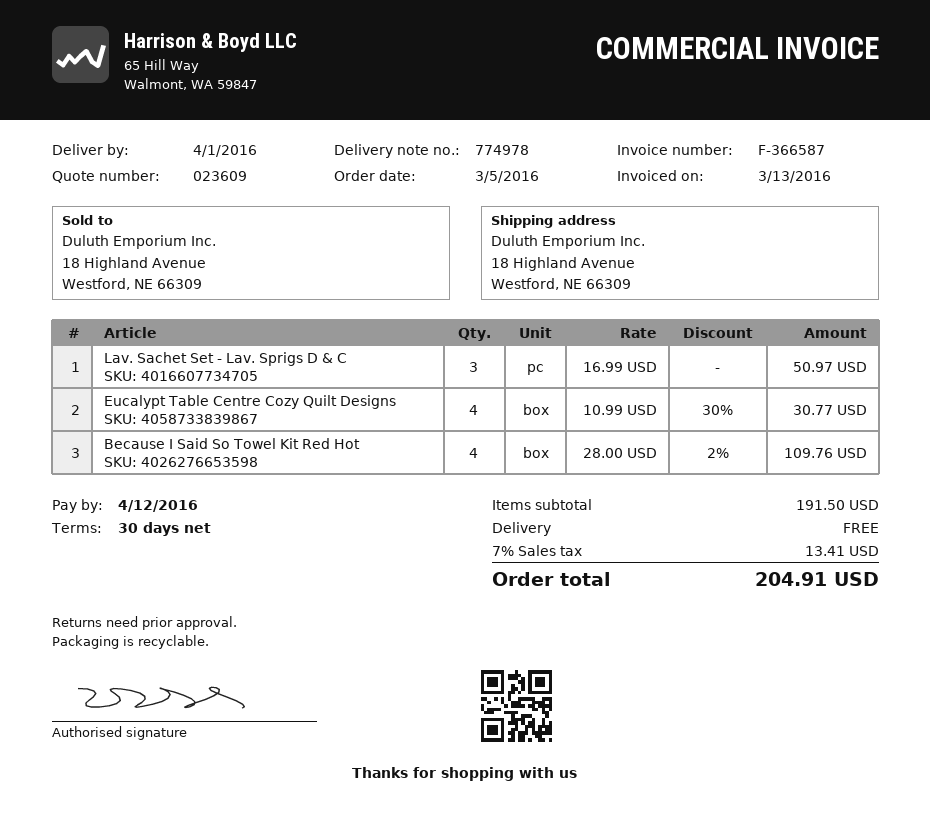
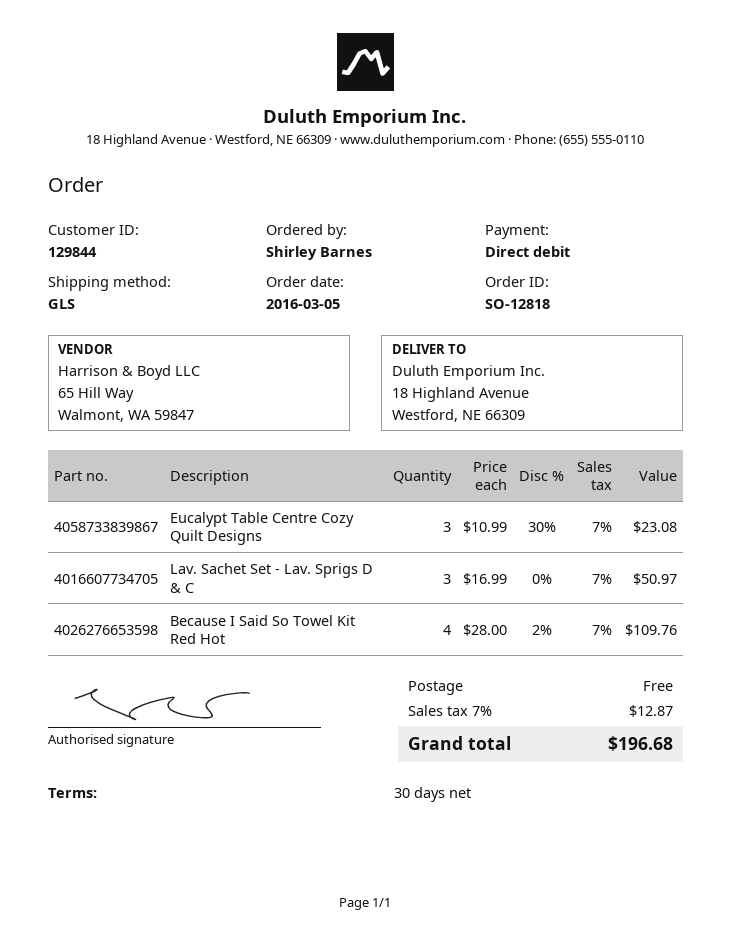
Eucalypt Table Centre Cozy Quilt Designs: 4 x 10.99 - 30% = 30.77 -> 3 x 10.99 - 30% = 23.08
tax: 7% = 13.41 -> 7% = 12.87
total: 204.91 -> 196.68

